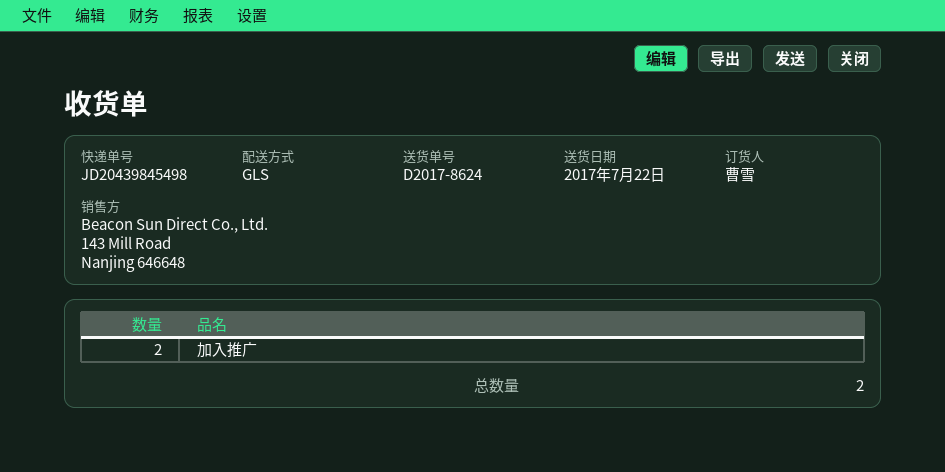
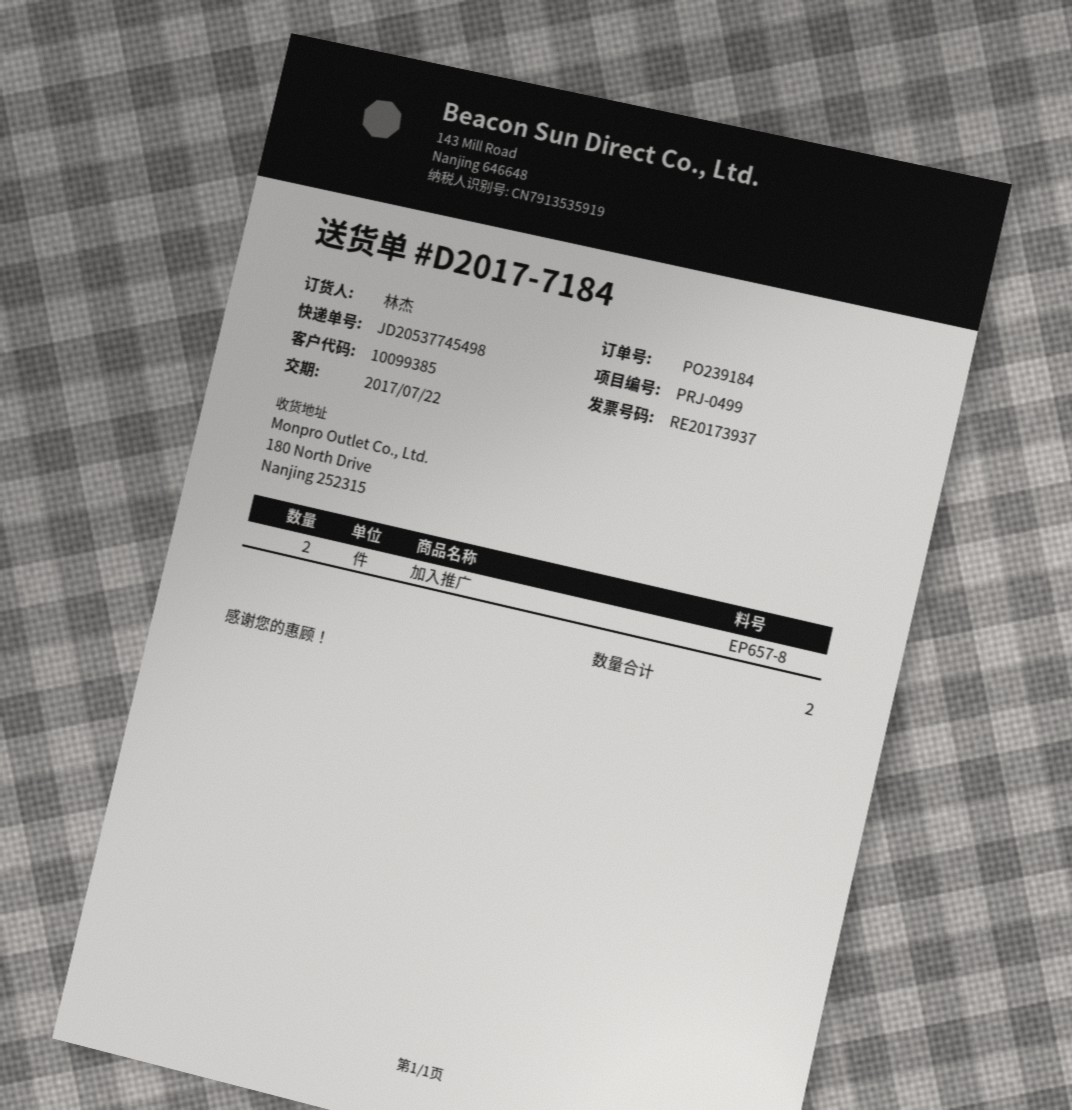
delivery note number: D2017-8624 -> D2017-7184
ordered by: 曹雪 -> 林杰
tracking number: JD20439845498 -> JD20537745498

